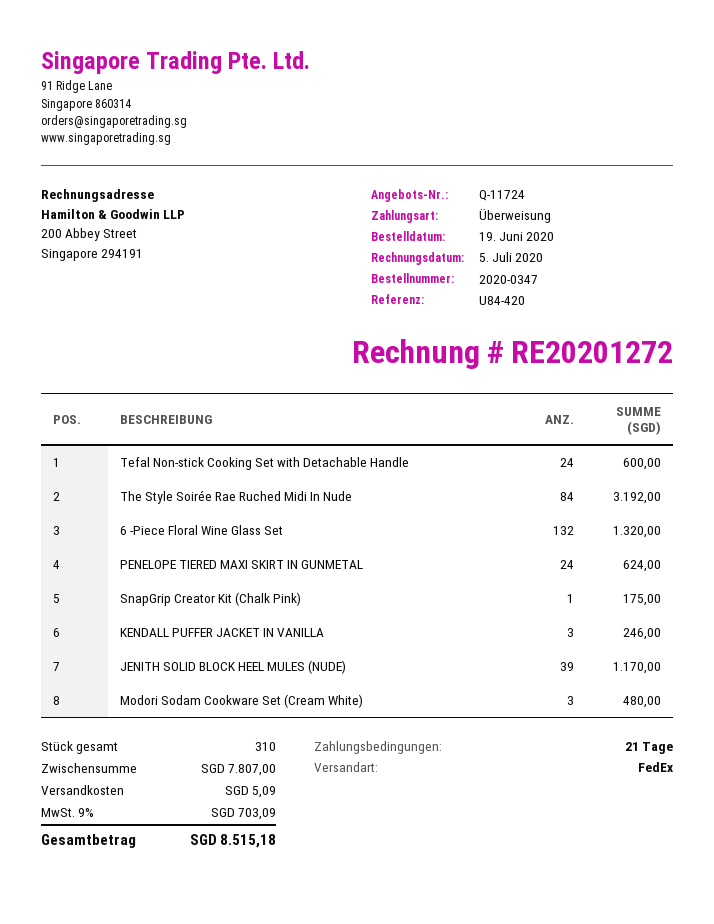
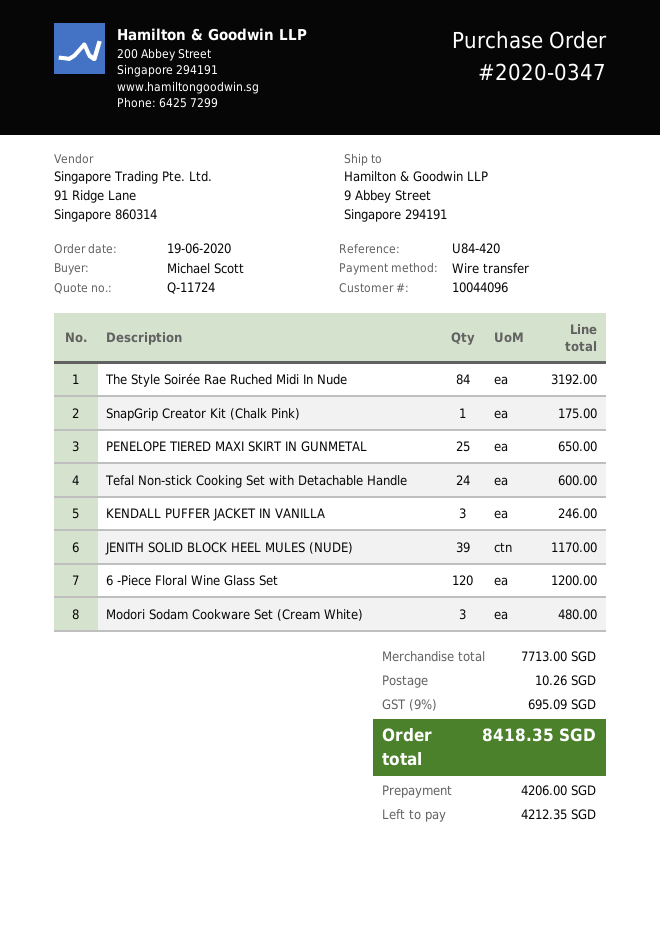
6 -Piece Floral Wine Glass Set: 132 for 1320.00 -> 120 for 1200.00
PENELOPE TIERED MAXI SKIRT IN GUNMETAL: 24 for 624.00 -> 25 for 650.00
subtotal: 7807.00 -> 7713.00
shipping: 5.09 -> 10.26
tax: 9% = 703.09 -> 9% = 695.09
total: 8515.18 -> 8418.35

